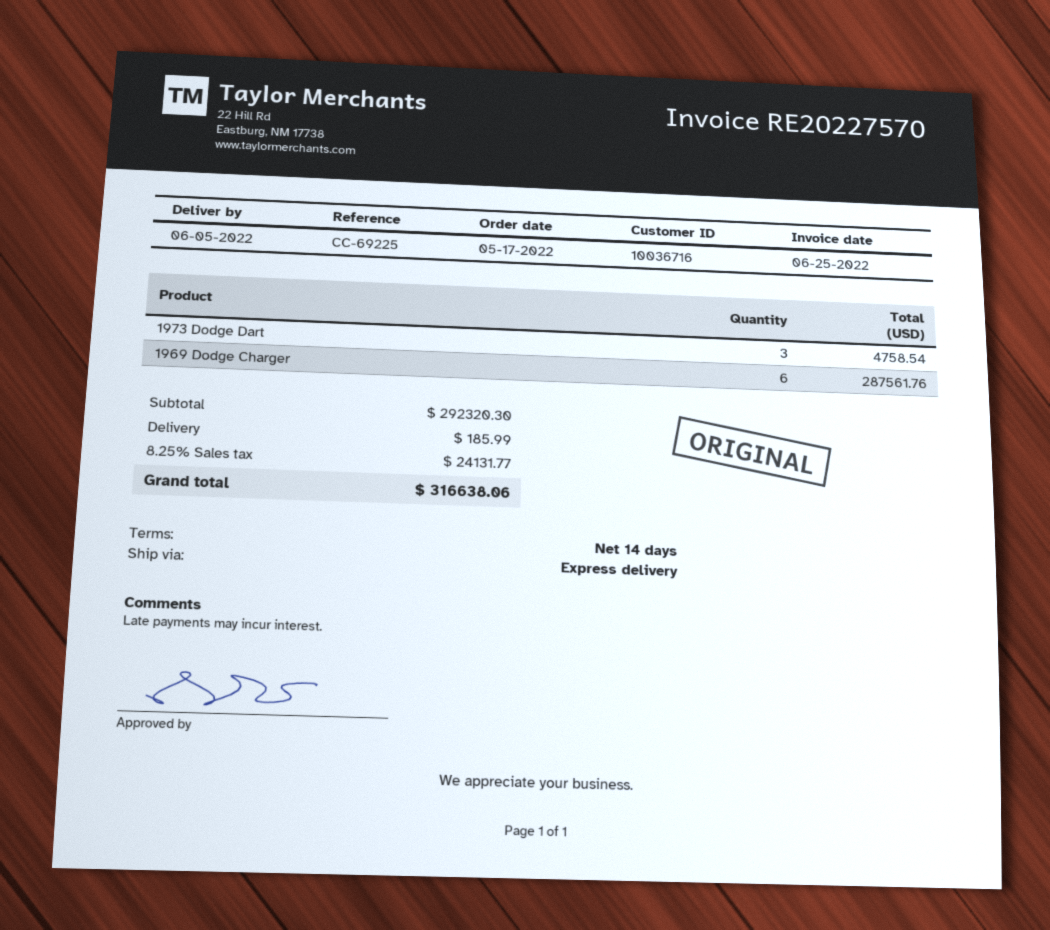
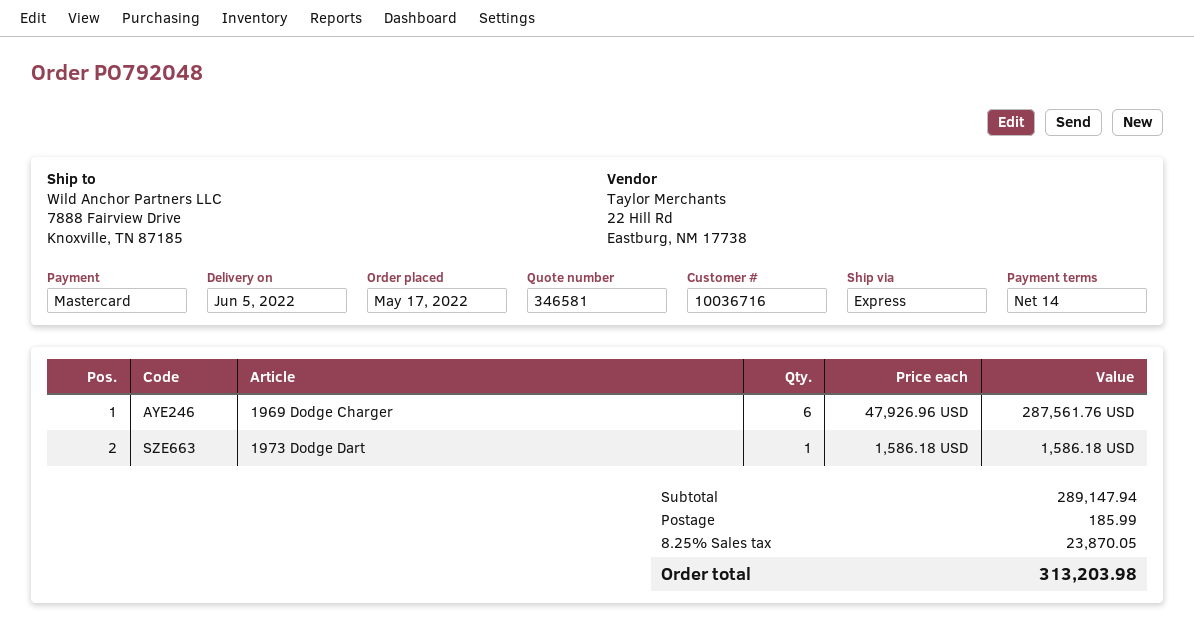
1973 Dodge Dart: 3 for 4758.54 -> 1 for 1586.18
subtotal: 292320.30 -> 289147.94
tax: 8.25% = 24131.77 -> 8.25% = 23870.05
total: 316638.06 -> 313203.98

